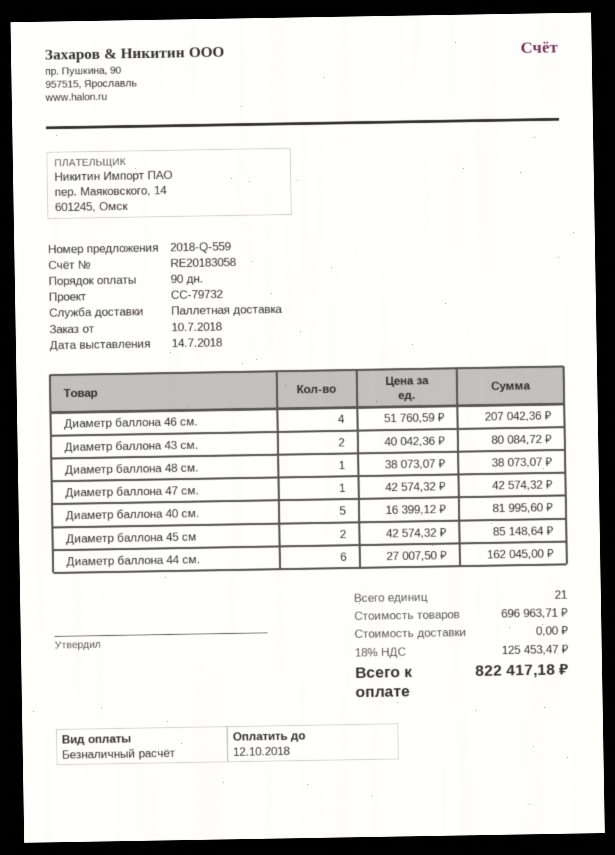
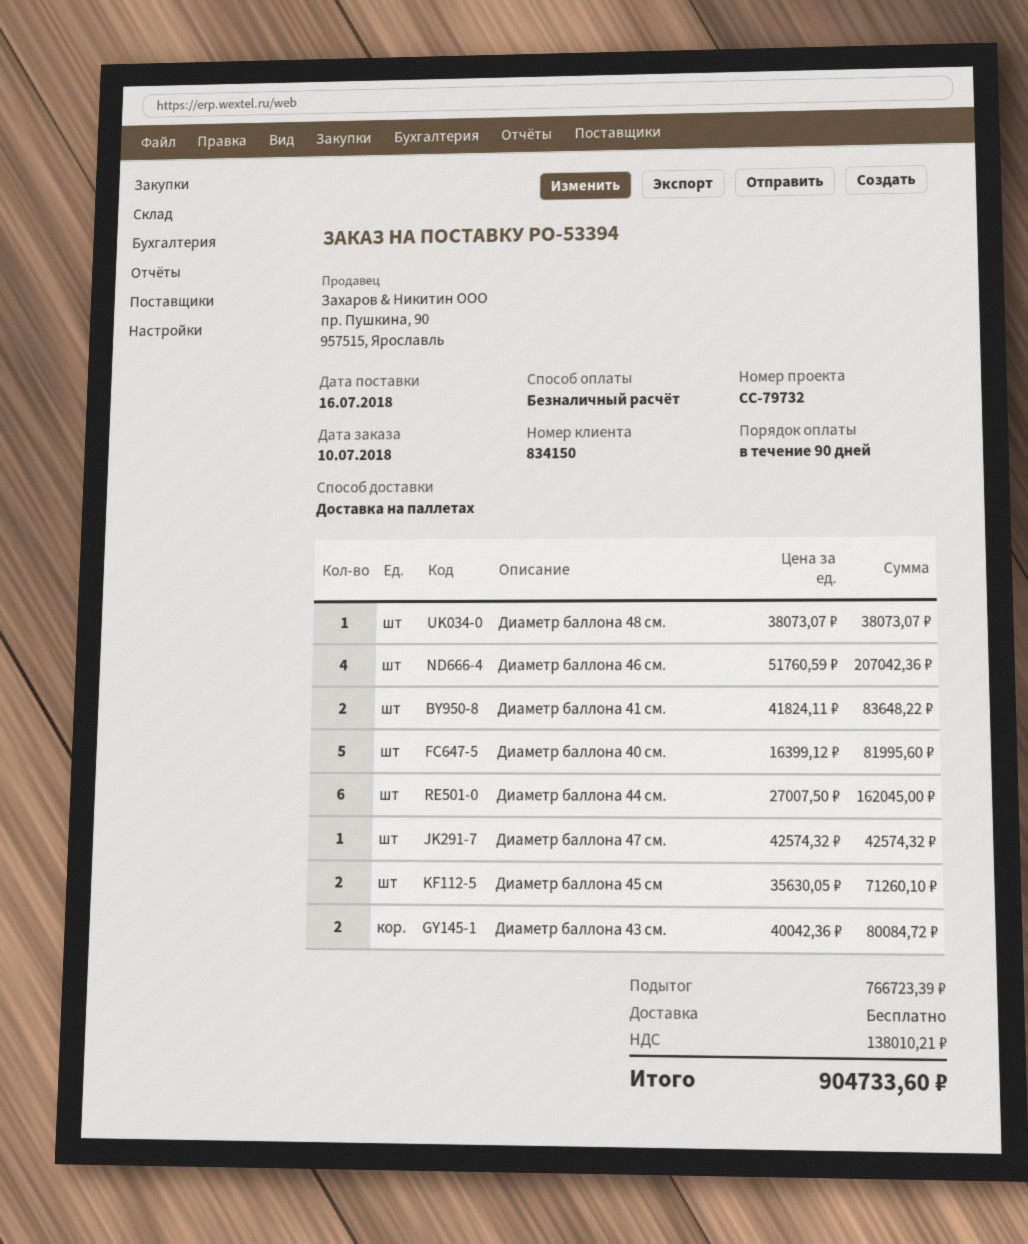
Диаметр баллона 45 см: 2 x 42574.32 = 85148.64 -> 2 x 35630.05 = 71260.10
Диаметр баллона 41 см.: none -> 2 x 41824.11 = 83648.22
subtotal: 696963.71 -> 766723.39
tax: 125453.47 -> 138010.21
total: 822417.18 -> 904733.60

